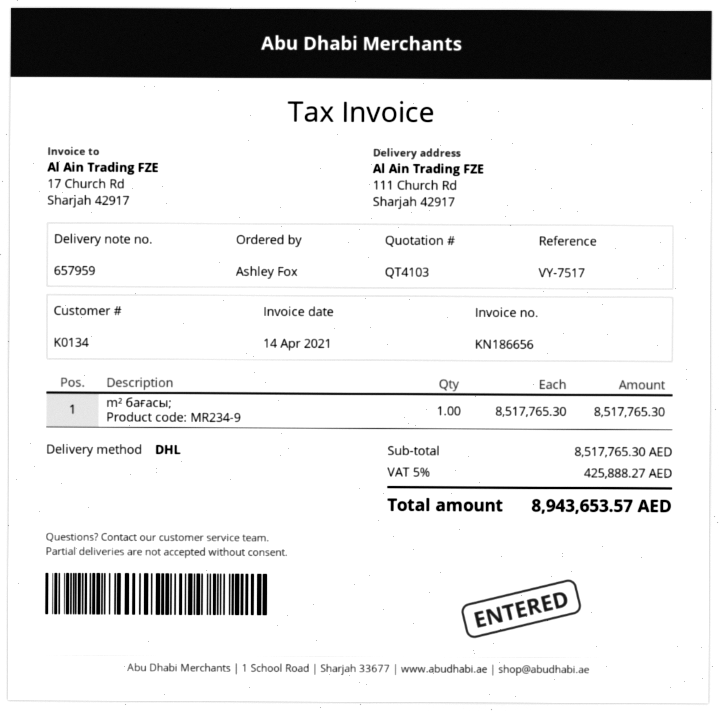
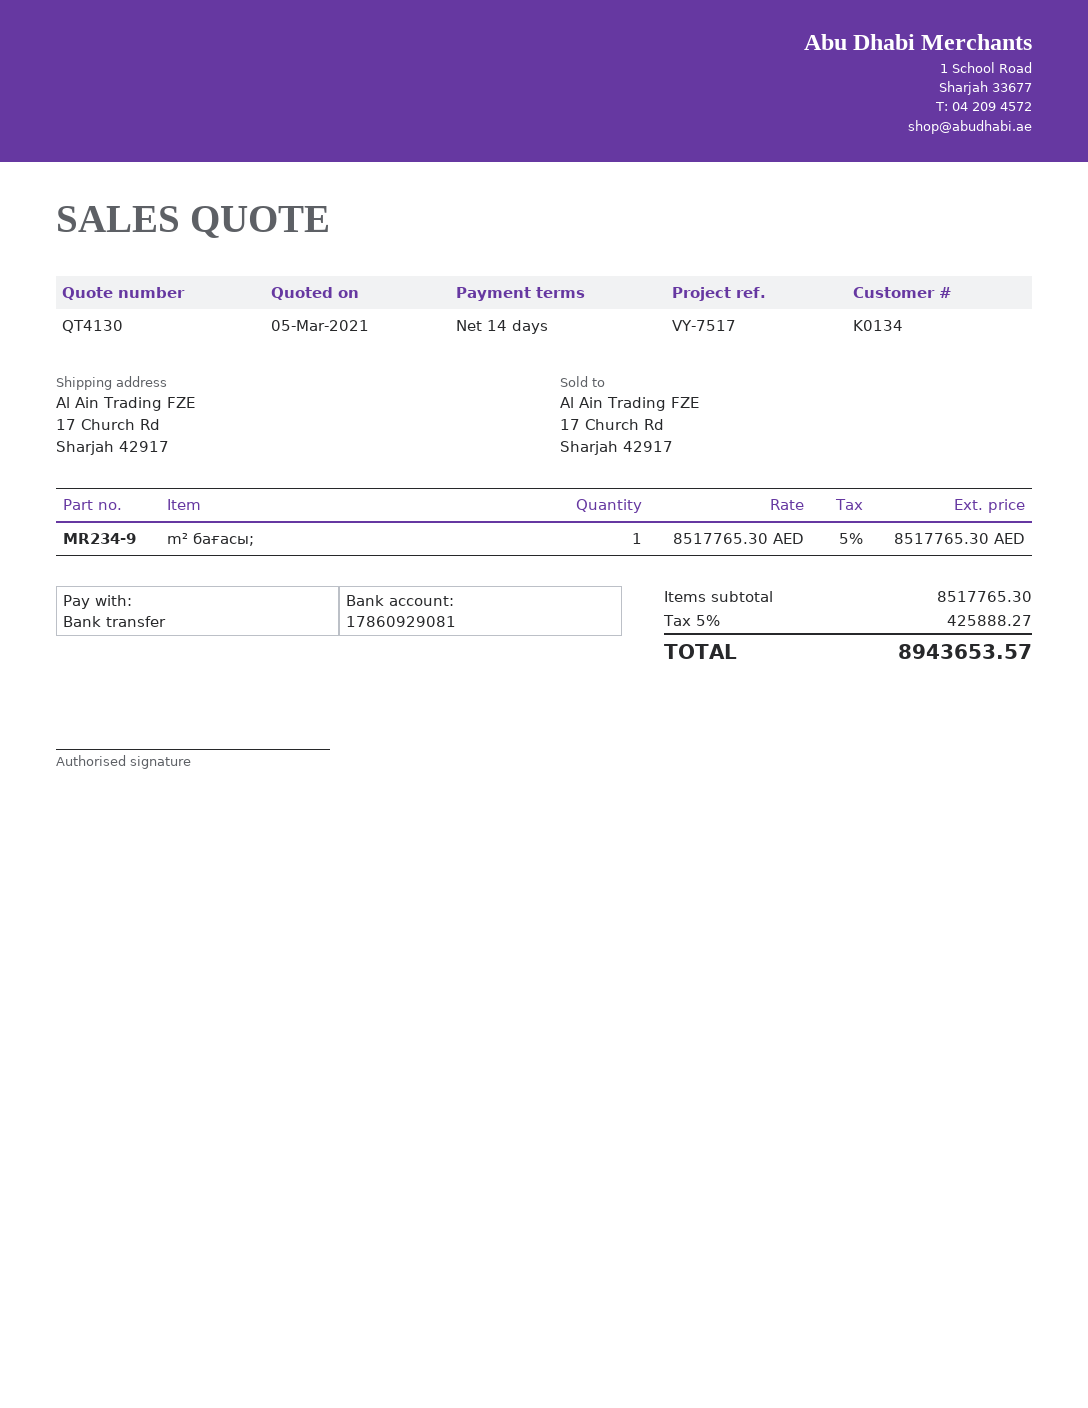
quote number: QT4103 -> QT4130
ship to: 111 Church Rd, Sharjah 42917 -> 17 Church Rd, Sharjah 42917

